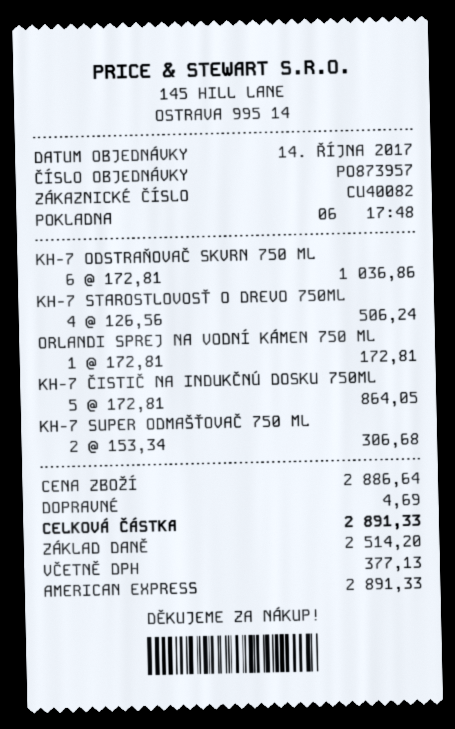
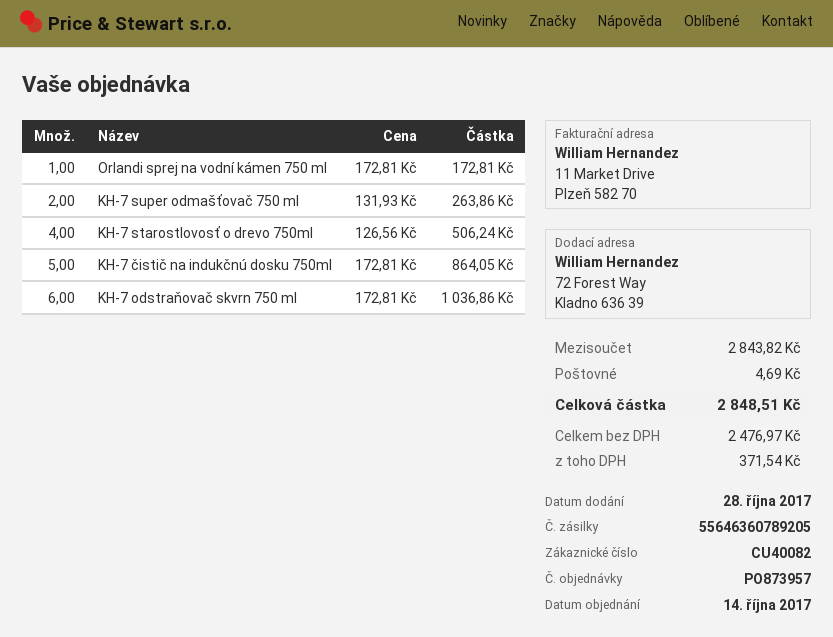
KH-7 SUPER ODMAŠŤOVAČ 750 ML: 2 x 153.34 = 306.68 -> 2 x 131.93 = 263.86
subtotal: 2886.64 -> 2843.82
net: 2514.20 -> 2476.97
tax: 377.13 -> 371.54
total: 2891.33 -> 2848.51

